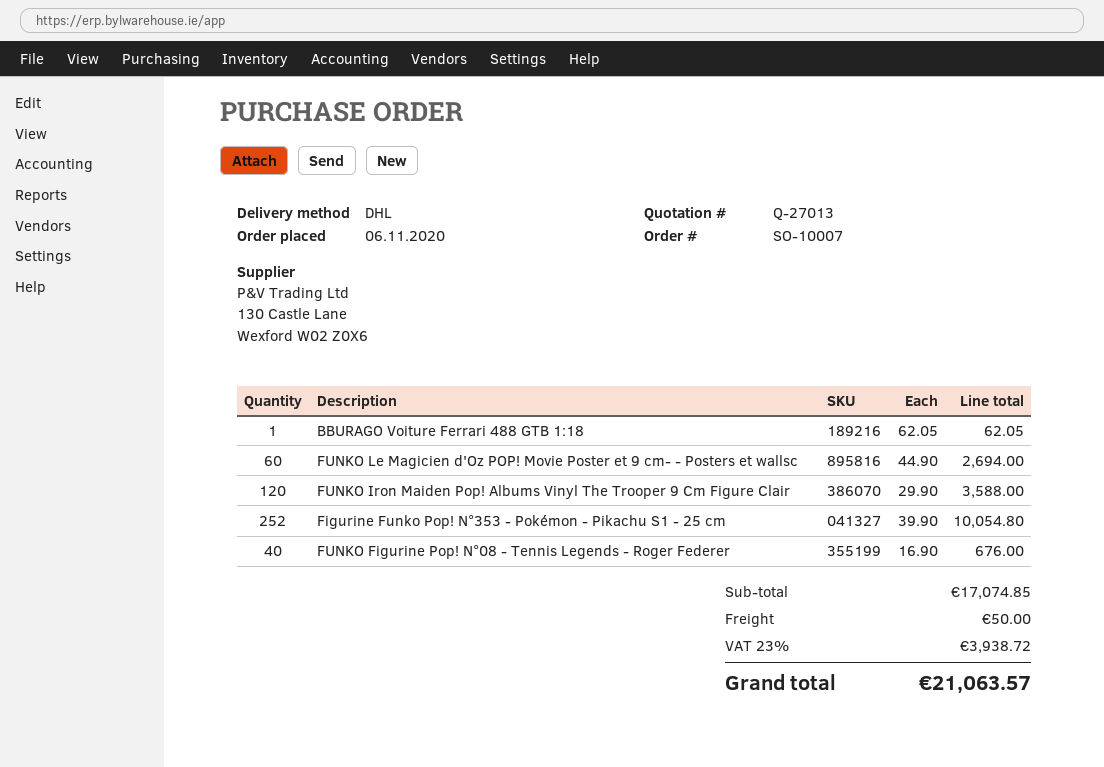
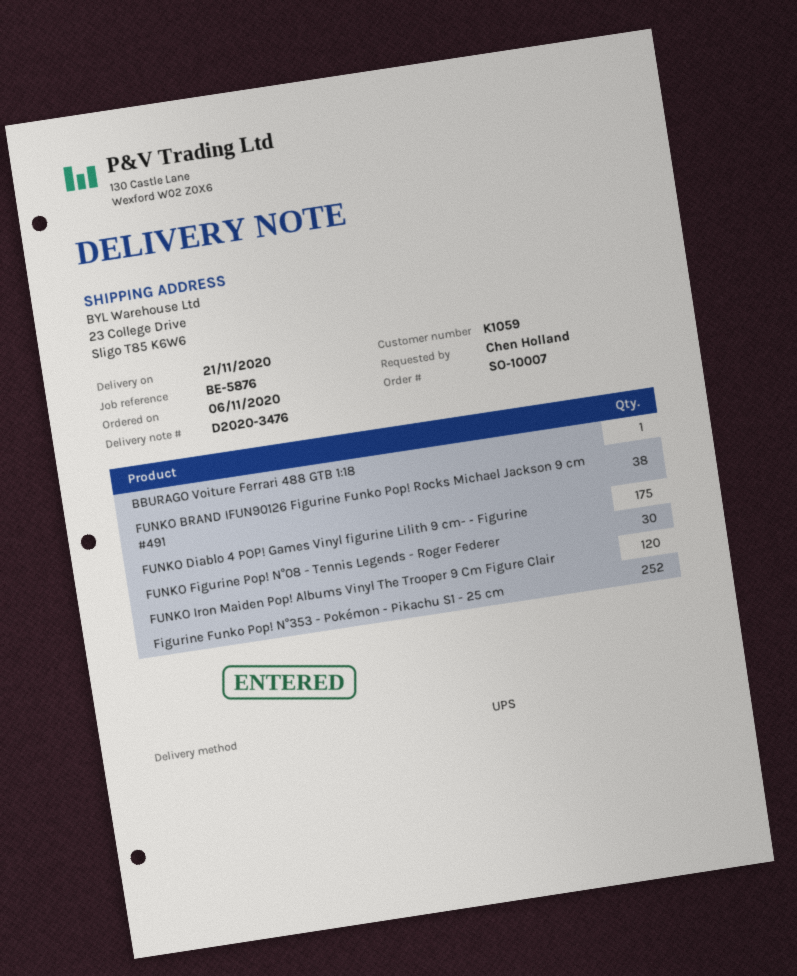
shipping method: DHL -> UPS
FUNKO Le Magicien d'Oz POP! Movie Poster et 9 cm- - Posters et wallsc: 60 -> none
FUNKO Figurine Pop! N°08 - Tennis Legends - Roger Federer: 40 -> 30
FUNKO BRAND IFUN90126 Figurine Funko Pop! Rocks Michael Jackson 9 cm #491: none -> 38
FUNKO Diablo 4 POP! Games Vinyl figurine Lilith 9 cm- - Figurine: none -> 175

